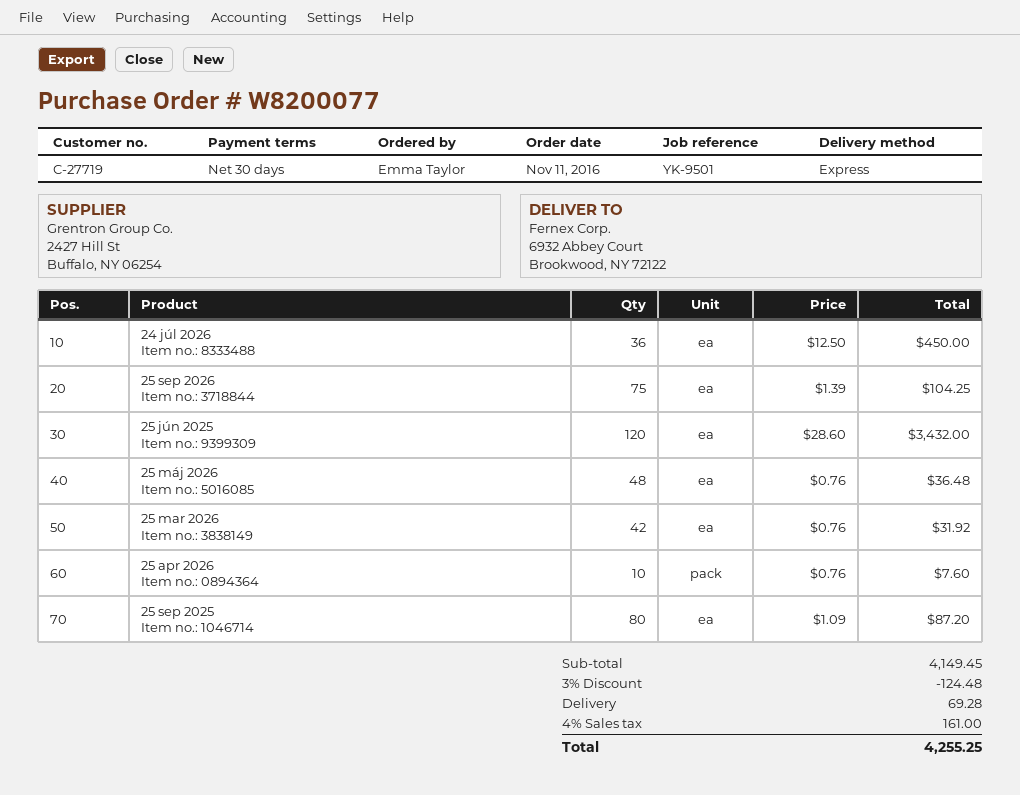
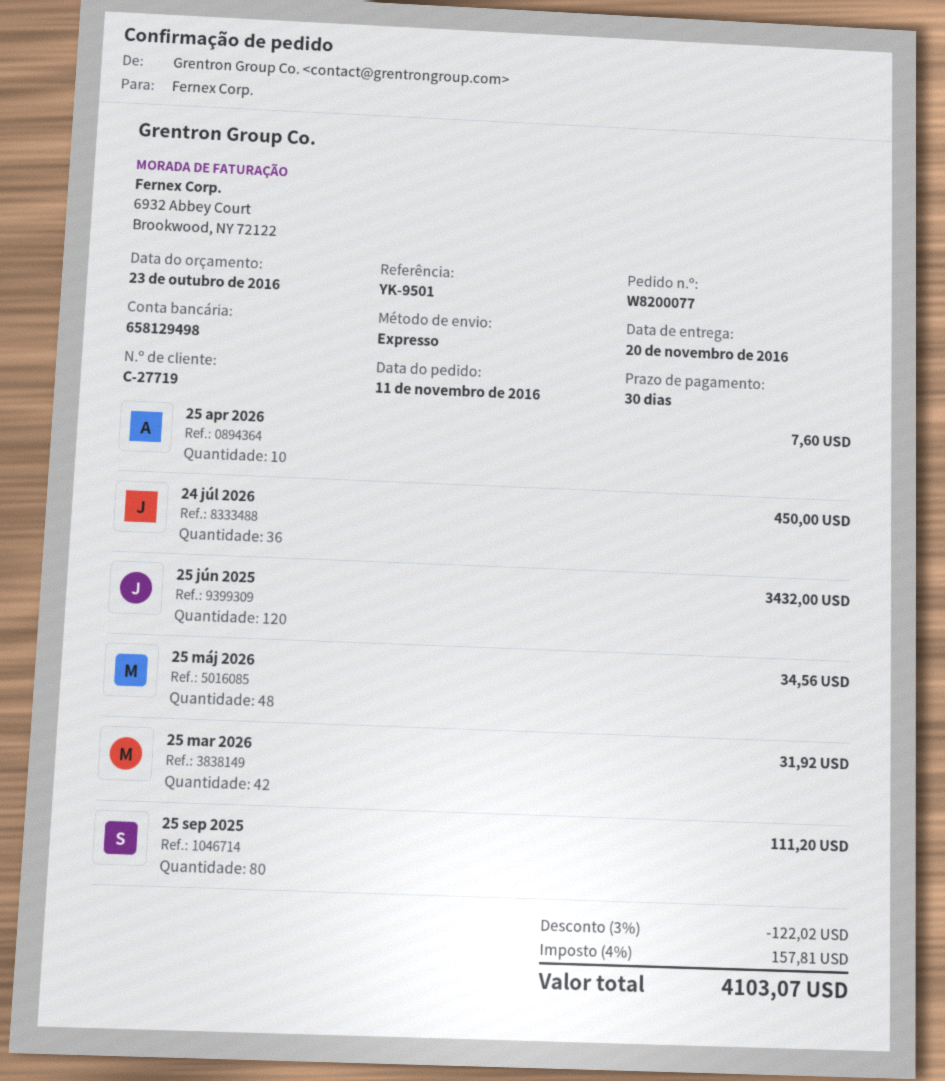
25 sep 2026: 75 for 104.25 -> none
25 máj 2026: 48 for 36.48 -> 48 for 34.56
25 sep 2025: 80 for 87.20 -> 80 for 111.20
discount: 3% = 124.48 -> 3% = 122.02
shipping: 69.28 -> none
tax: 4% = 161.00 -> 4% = 157.81
total: 4255.25 -> 4103.07

